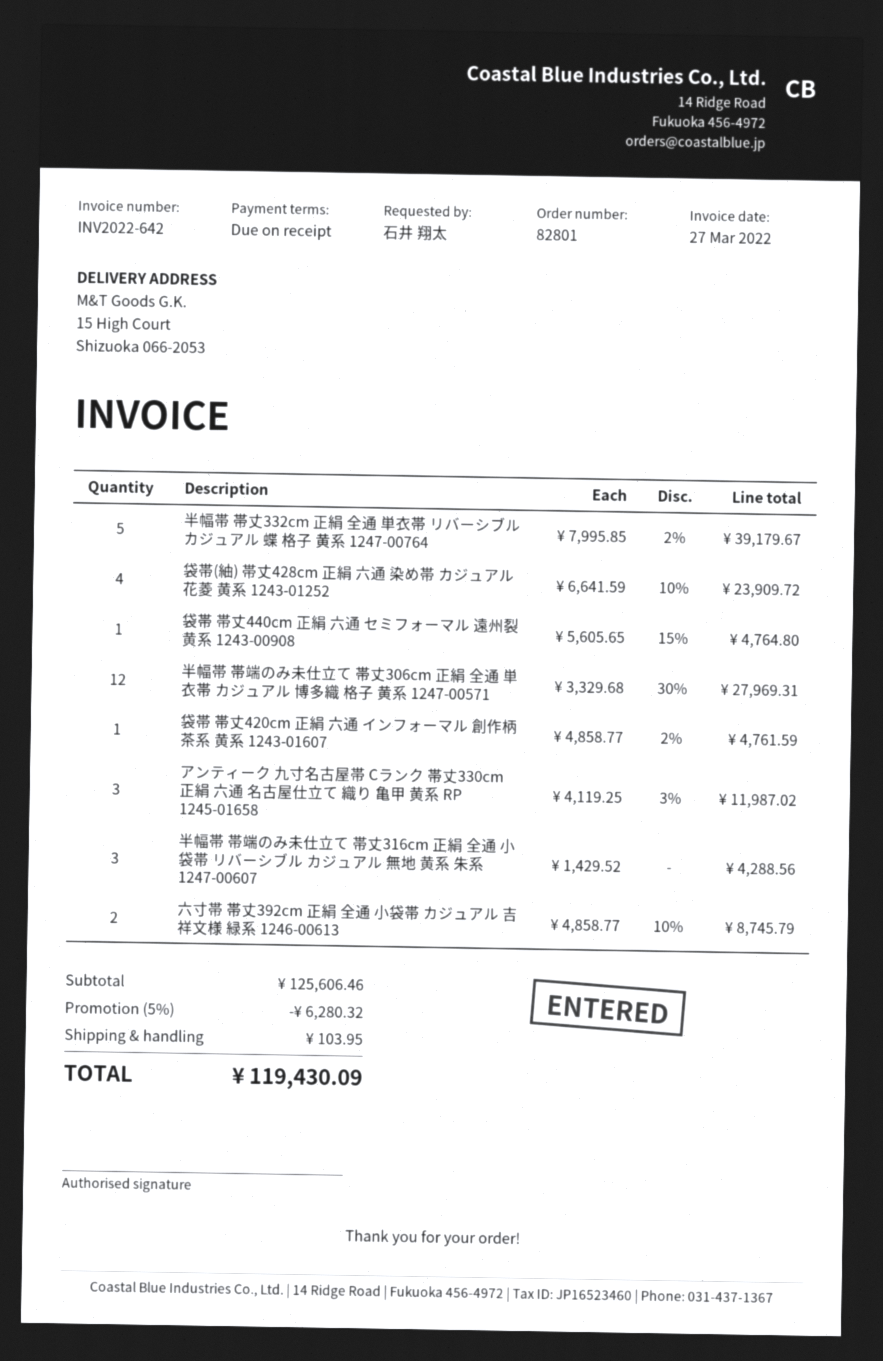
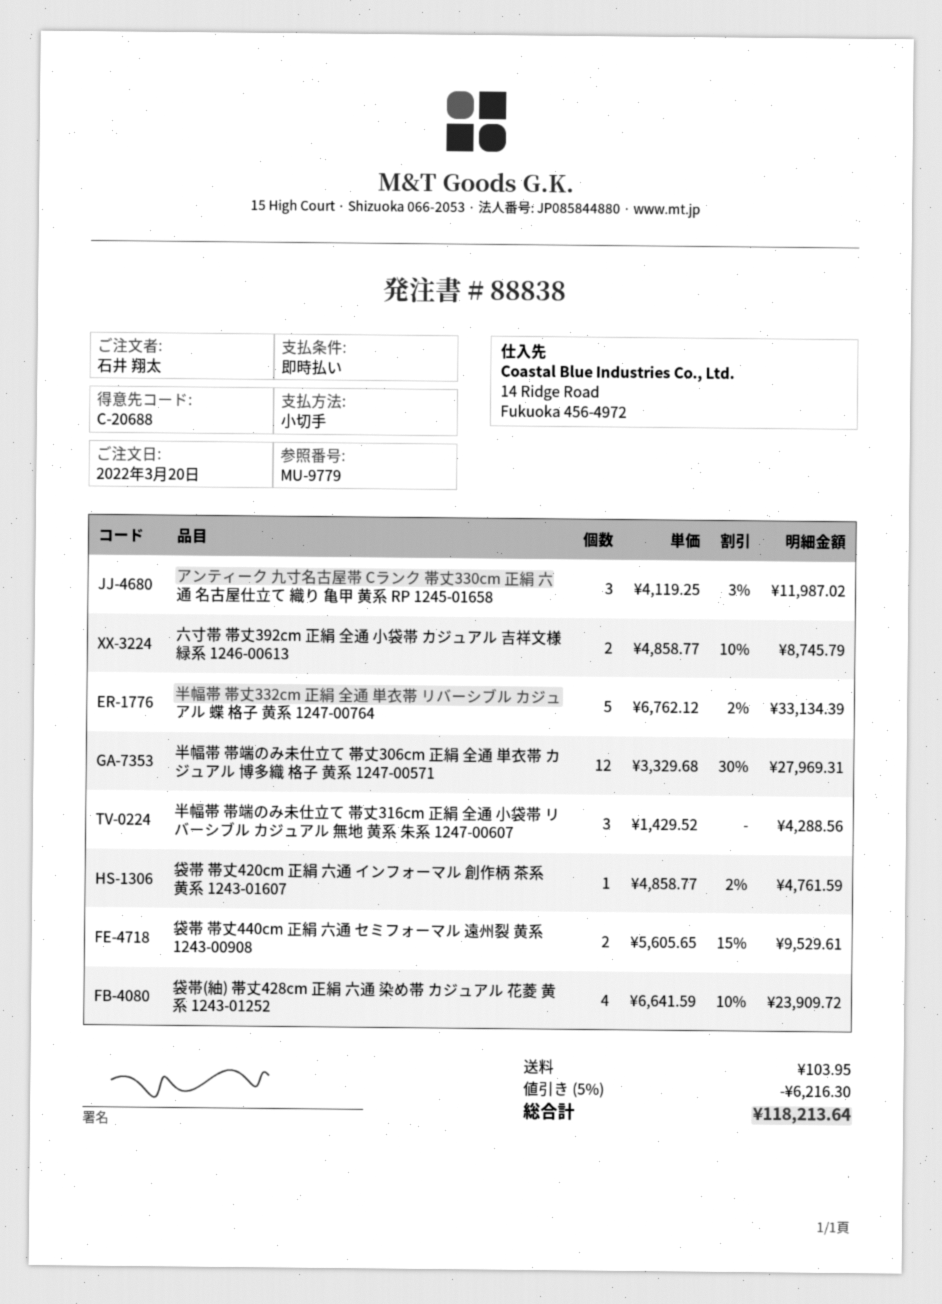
order number: 82801 -> 88838
半幅帯 帯丈332cm 正絹 全通 単衣帯 リバーシブル カジュアル 蝶 格子 黄系 1247-00764: 5 x 7995.85 - 2% = 39179.67 -> 5 x 6762.12 - 2% = 33134.39
袋帯 帯丈440cm 正絹 六通 セミフォーマル 遠州裂 黄系 1243-00908: 1 x 5605.65 - 15% = 4764.80 -> 2 x 5605.65 - 15% = 9529.61
discount: 5% = 6280.32 -> 5% = 6216.30
total: 119430.09 -> 118213.64

